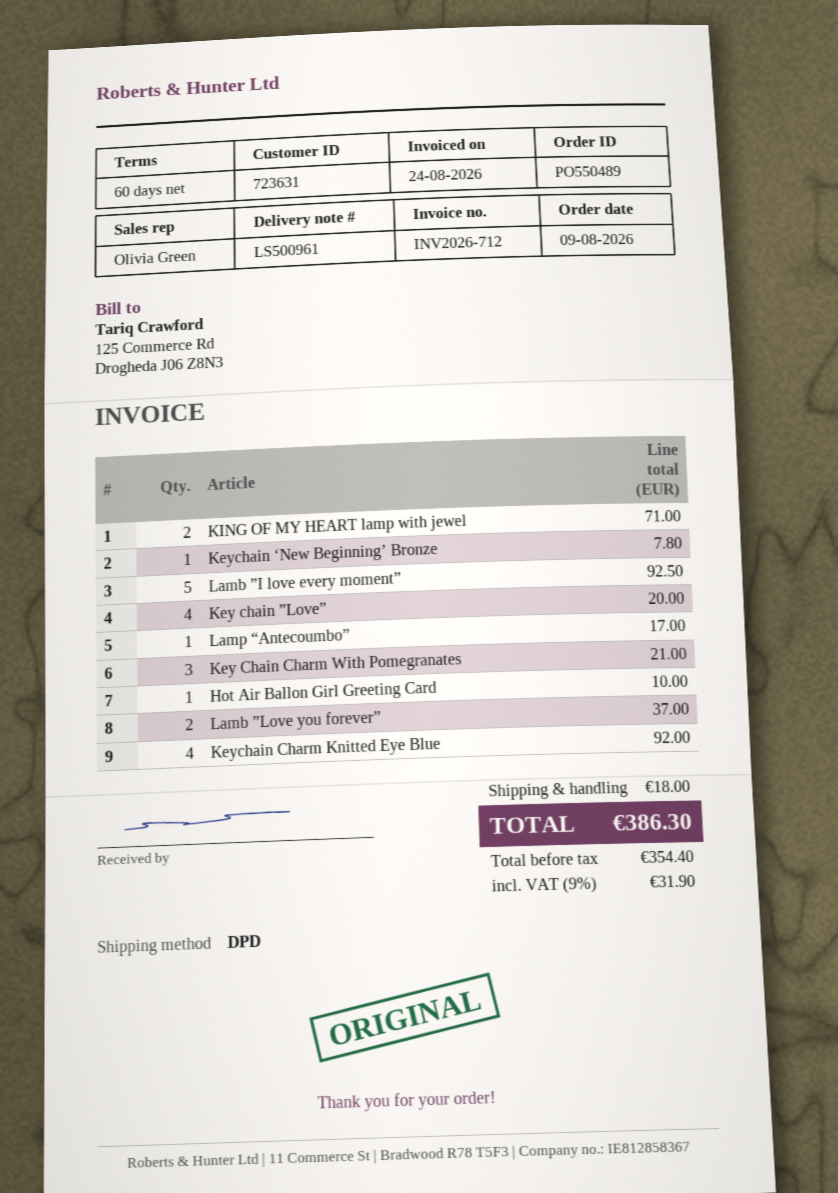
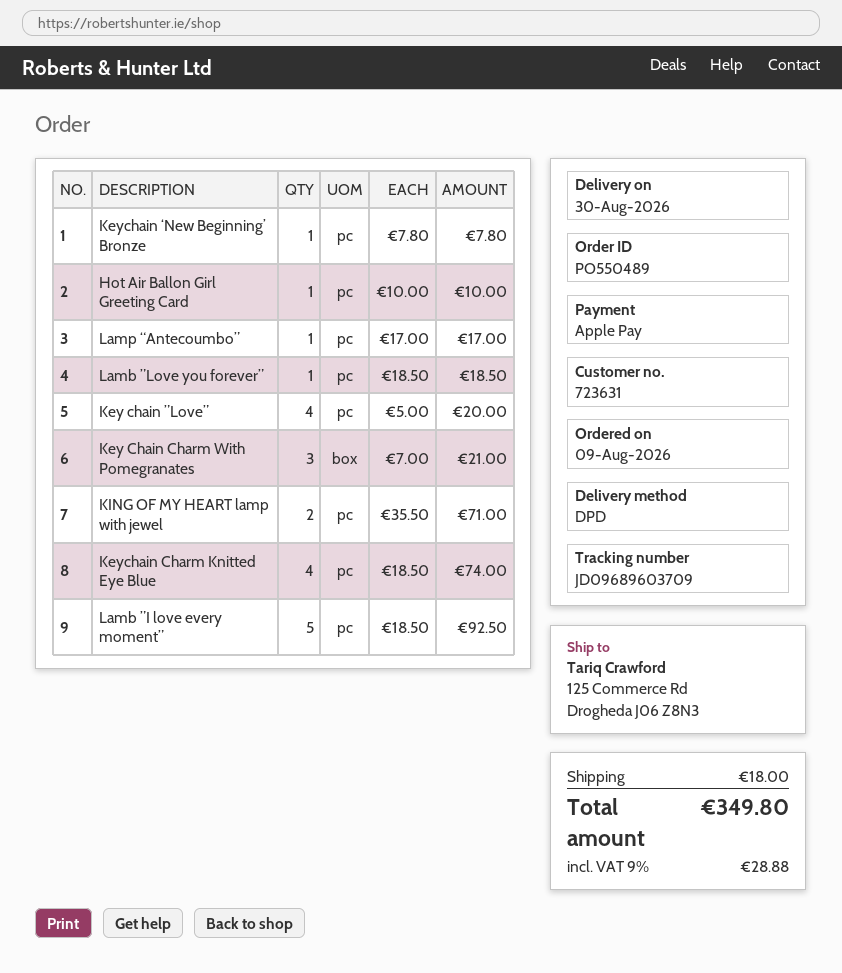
Lamb ”Love you forever”: 2 for 37.00 -> 1 for 18.50
Keychain Charm Knitted Eye Blue: 4 for 92.00 -> 4 for 74.00
tax: 9% = 31.90 -> 9% = 28.88
total: 386.30 -> 349.80

